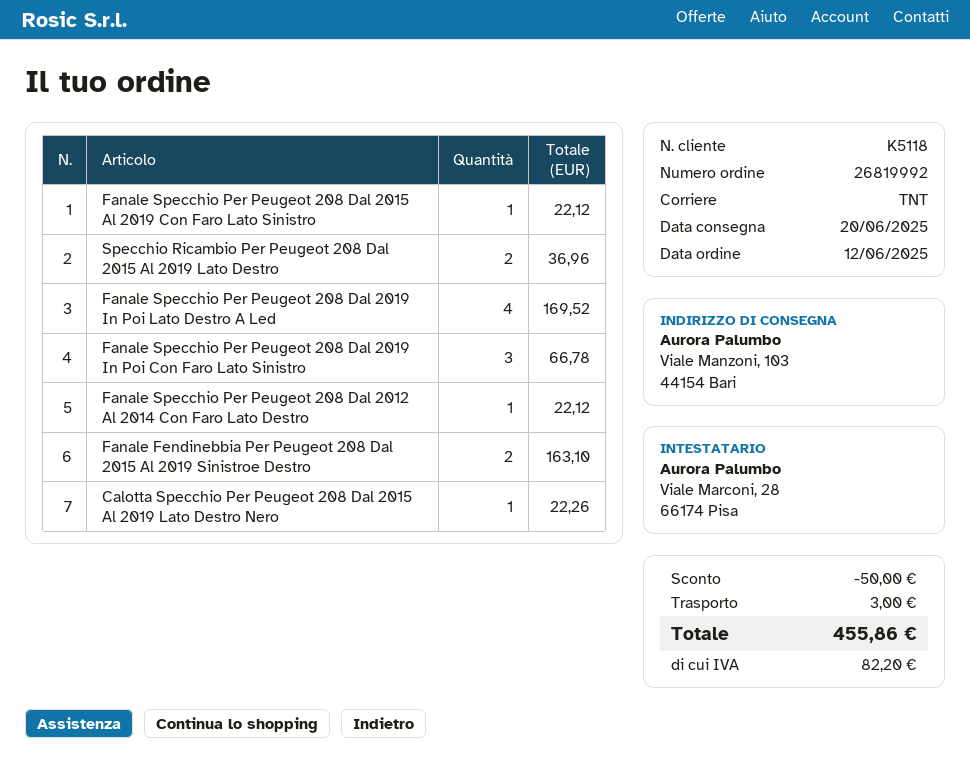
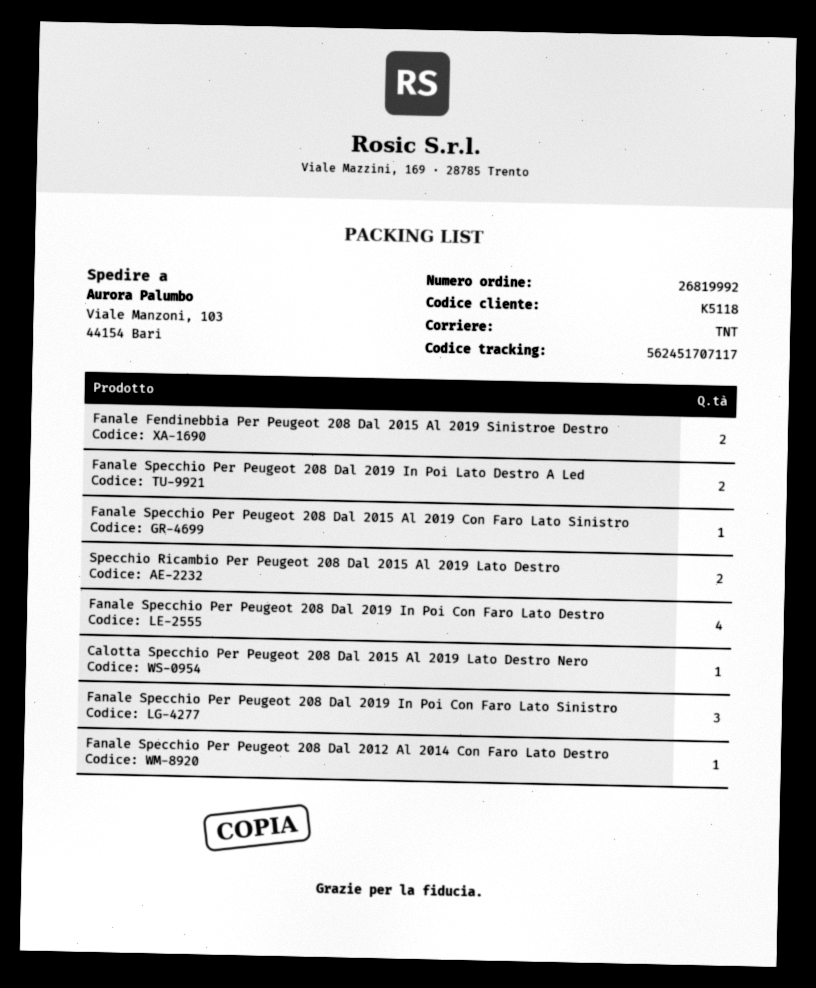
Fanale Specchio Per Peugeot 208 Dal 2019 In Poi Lato Destro A Led: 4 -> 2
Fanale Specchio Per Peugeot 208 Dal 2019 In Poi Con Faro Lato Destro: none -> 4

